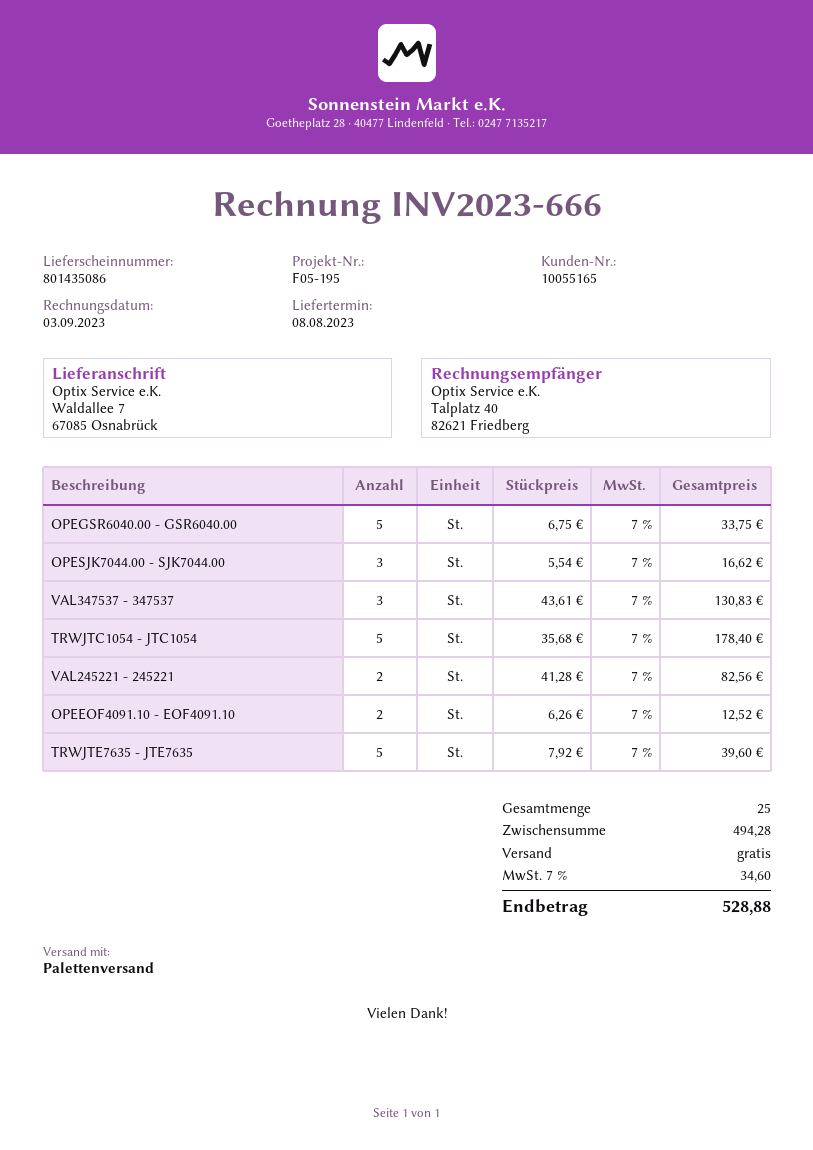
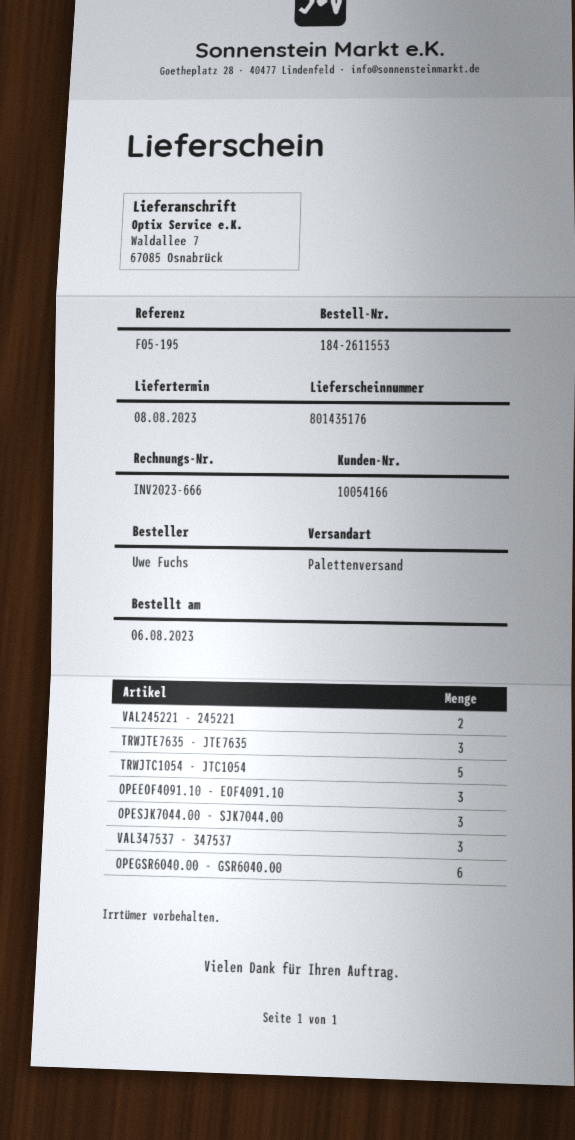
delivery note number: 801435086 -> 801435176
customer number: 10055165 -> 10054166
OPEGSR6040.00 - GSR6040.00: 5 -> 6
OPEEOF4091.10 - EOF4091.10: 2 -> 3
TRWJTE7635 - JTE7635: 5 -> 3

